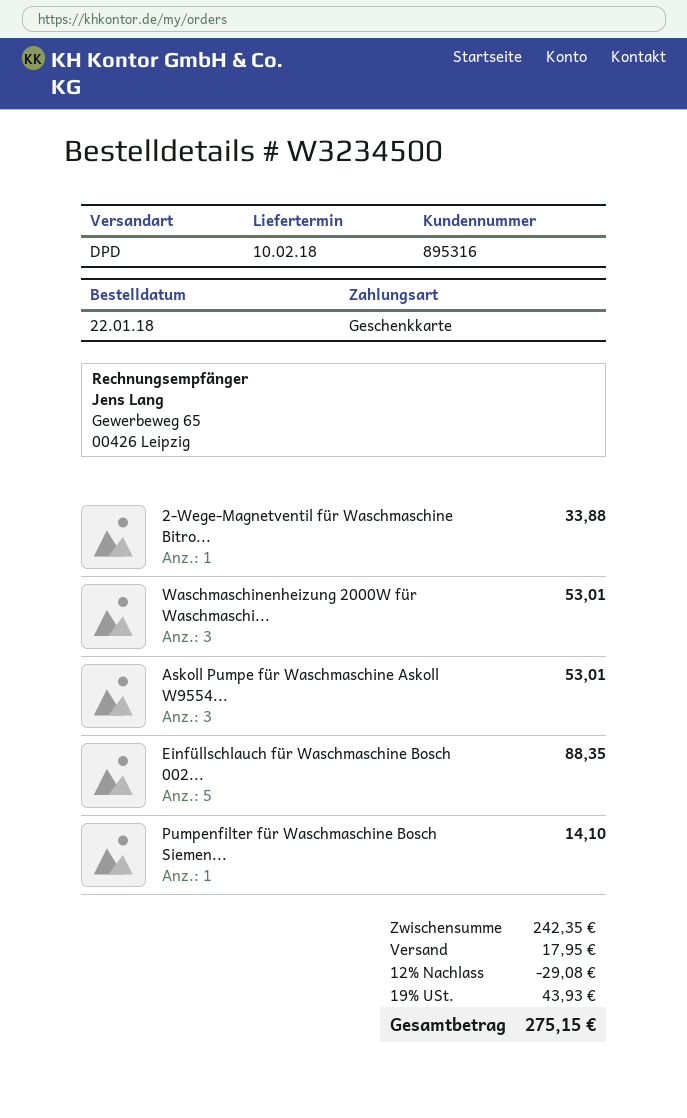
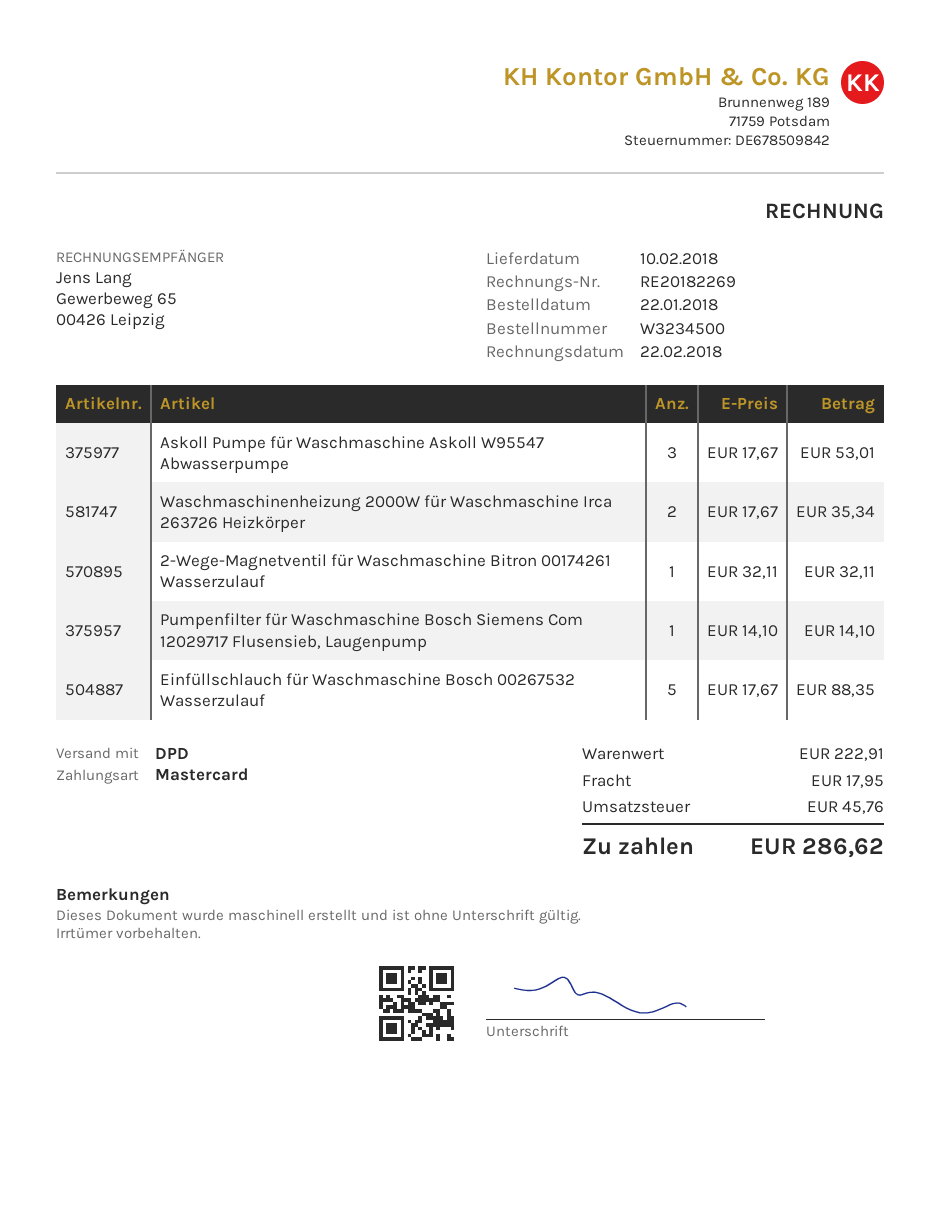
payment method: gift card -> Mastercard
2-Wege-Magnetventil für Waschmaschine Bitro...: 1 for 33.88 -> 1 for 32.11
Waschmaschinenheizung 2000W für Waschmaschi...: 3 for 53.01 -> 2 for 35.34
subtotal: 242.35 -> 222.91
discount: 12% = 29.08 -> none
tax: 43.93 -> 45.76
total: 275.15 -> 286.62

